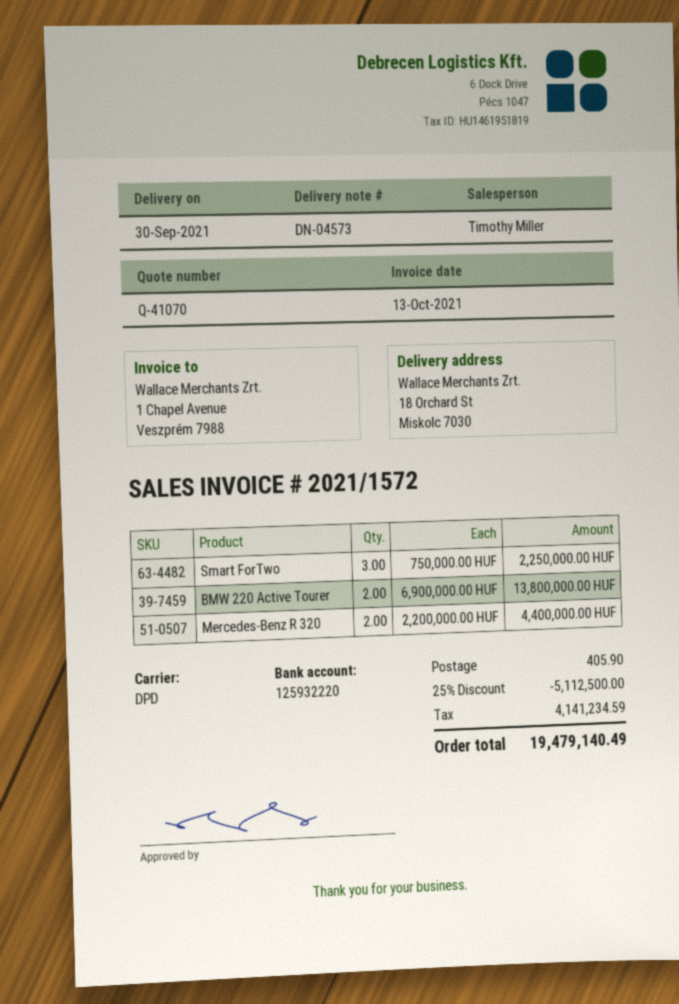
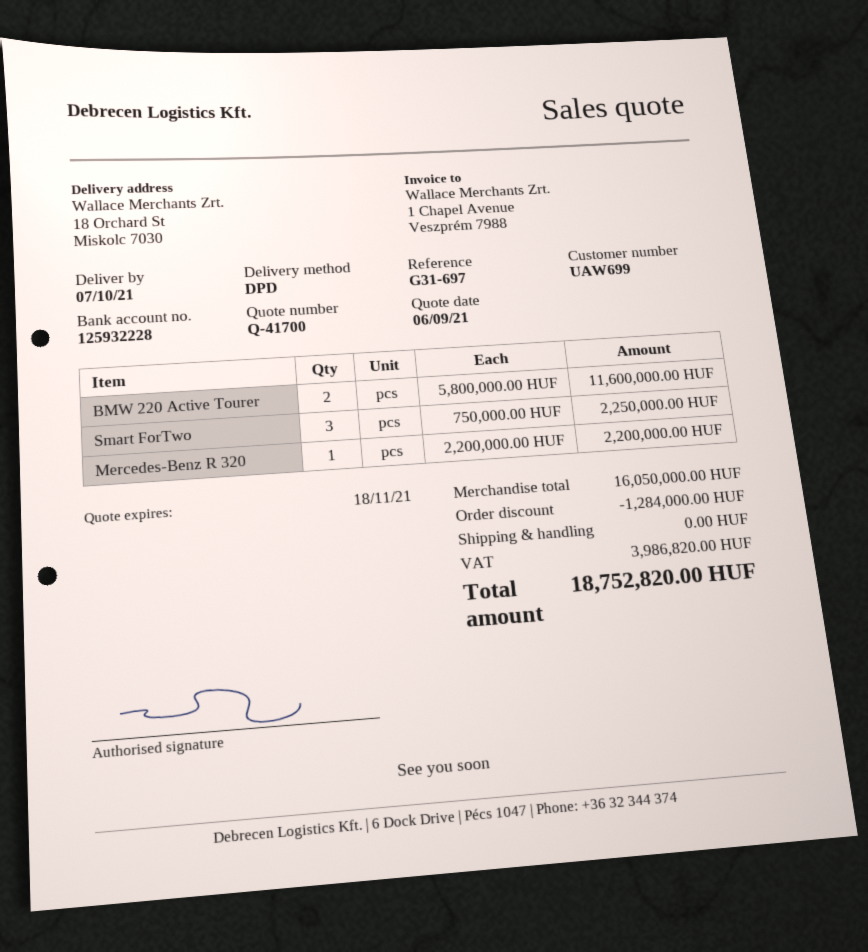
quote number: Q-41070 -> Q-41700
delivery date: 2021-09-30 -> 2021-10-07
bank account: 125932220 -> 125932228
BMW 220 Active Tourer: 2 x 6900000.00 = 13800000.00 -> 2 x 5800000.00 = 11600000.00
Mercedes-Benz R 320: 2 x 2200000.00 = 4400000.00 -> 1 x 2200000.00 = 2200000.00
discount: 5112500.00 -> 1284000.00
shipping: 405.90 -> 0.00
tax: 4141234.59 -> 3986820.00
total: 19479140.49 -> 18752820.00

